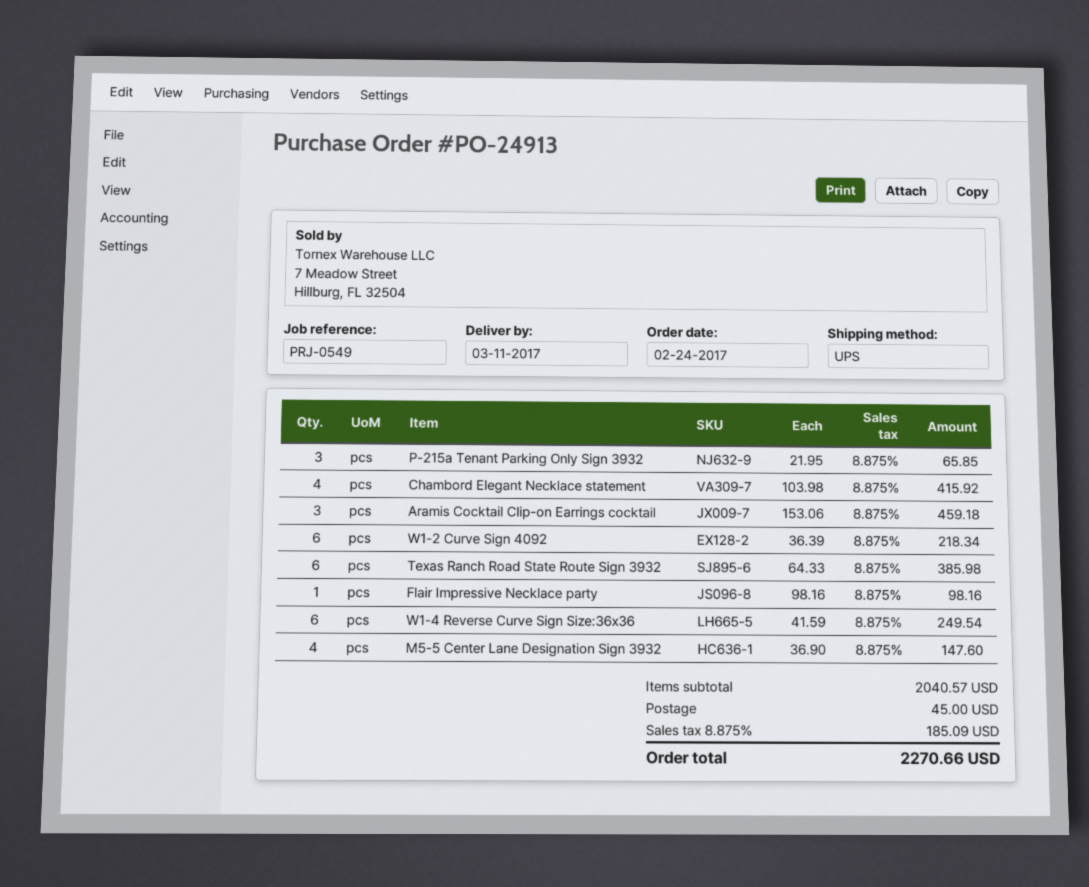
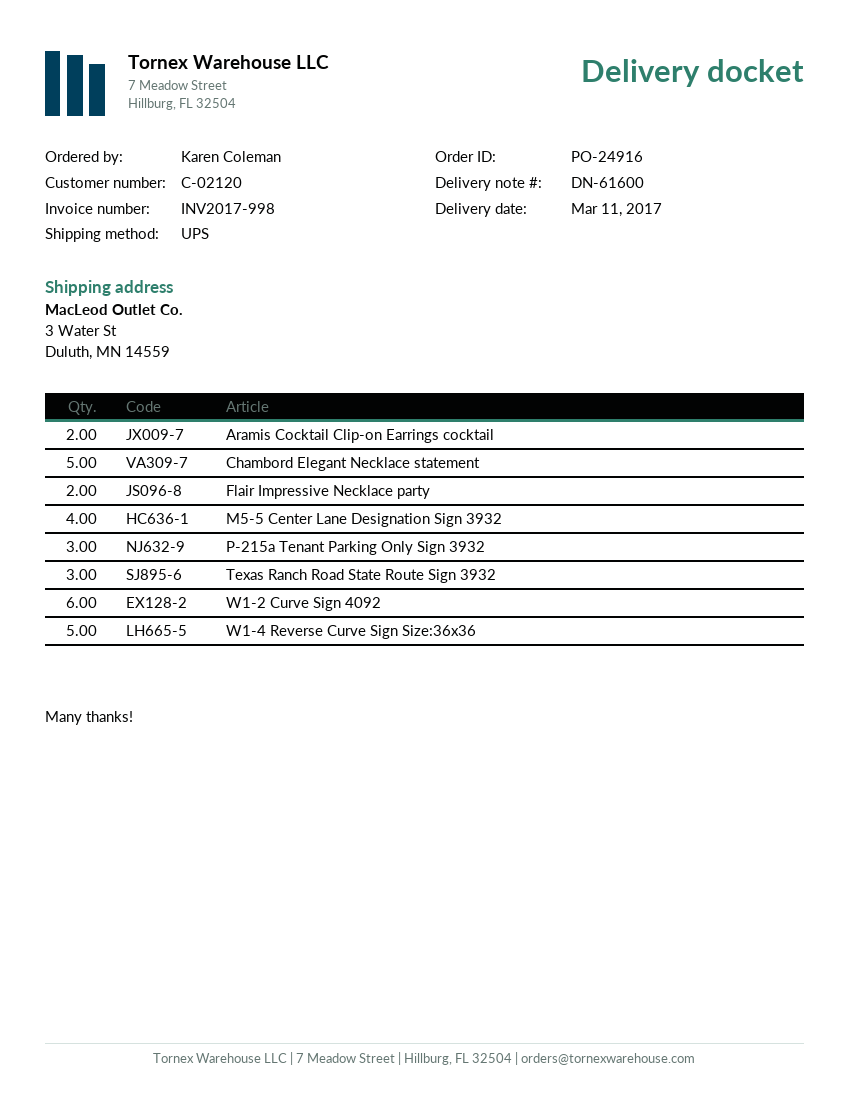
order number: PO-24913 -> PO-24916
Chambord Elegant Necklace statement: 4 -> 5
Aramis Cocktail Clip-on Earrings cocktail: 3 -> 2
Texas Ranch Road State Route Sign 3932: 6 -> 3
Flair Impressive Necklace party: 1 -> 2
W1-4 Reverse Curve Sign Size:36x36: 6 -> 5

